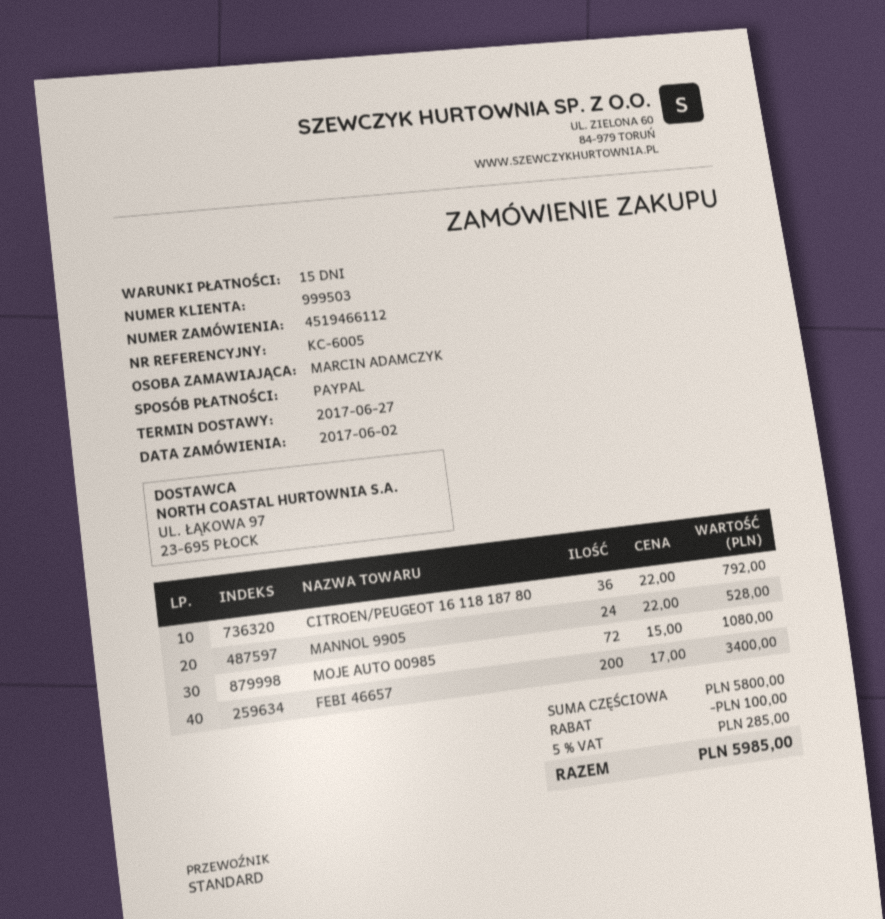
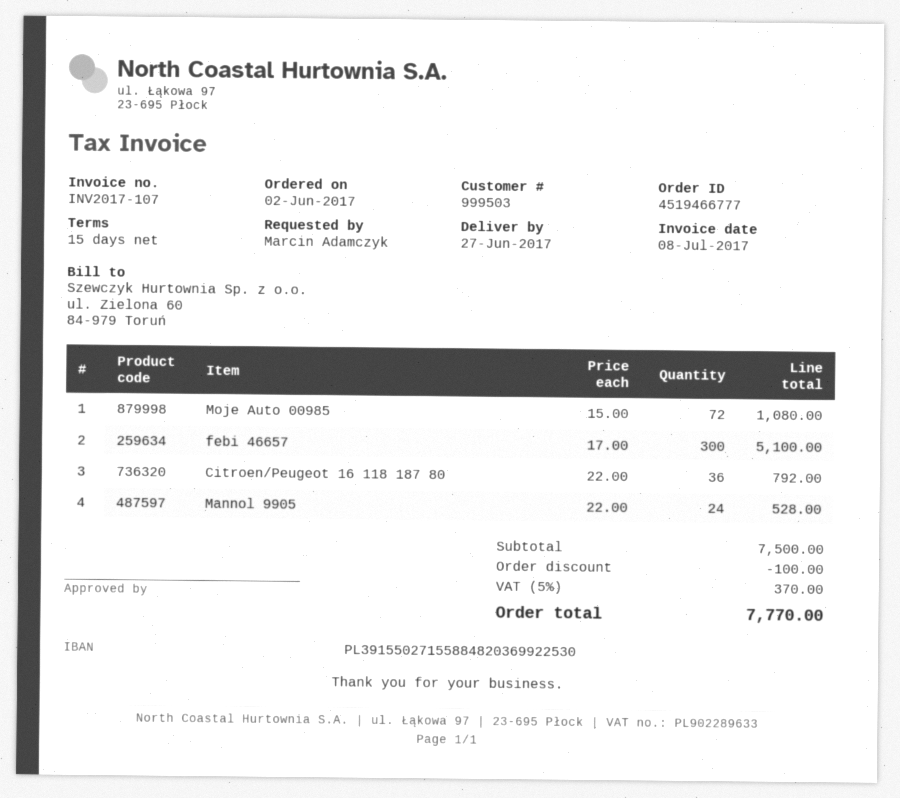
order number: 4519466112 -> 4519466777
FEBI 46657: 200 x 17.00 = 3400.00 -> 300 x 17.00 = 5100.00
subtotal: 5800.00 -> 7500.00
tax: 5% = 285.00 -> 5% = 370.00
total: 5985.00 -> 7770.00

